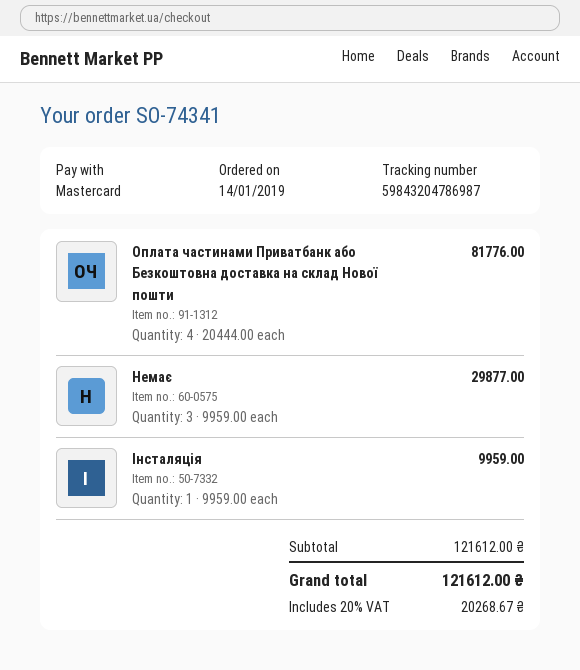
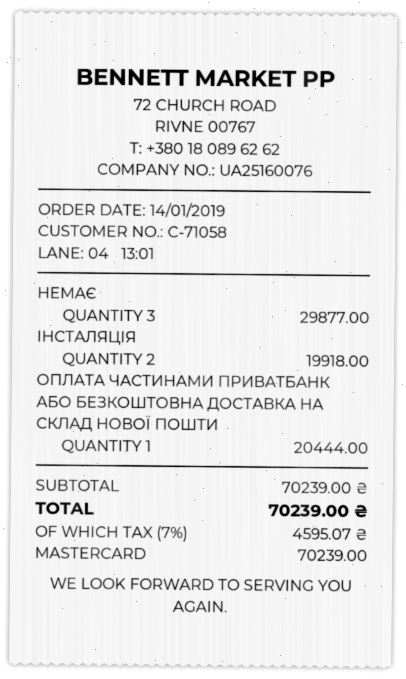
Оплата частинами Приватбанк або Безкоштовна доставка на склад Нової пошти: 4 for 81776.00 -> 1 for 20444.00
Інсталяція: 1 for 9959.00 -> 2 for 19918.00
subtotal: 121612.00 -> 70239.00
tax: 20% = 20268.67 -> 7% = 4595.07
total: 121612.00 -> 70239.00

